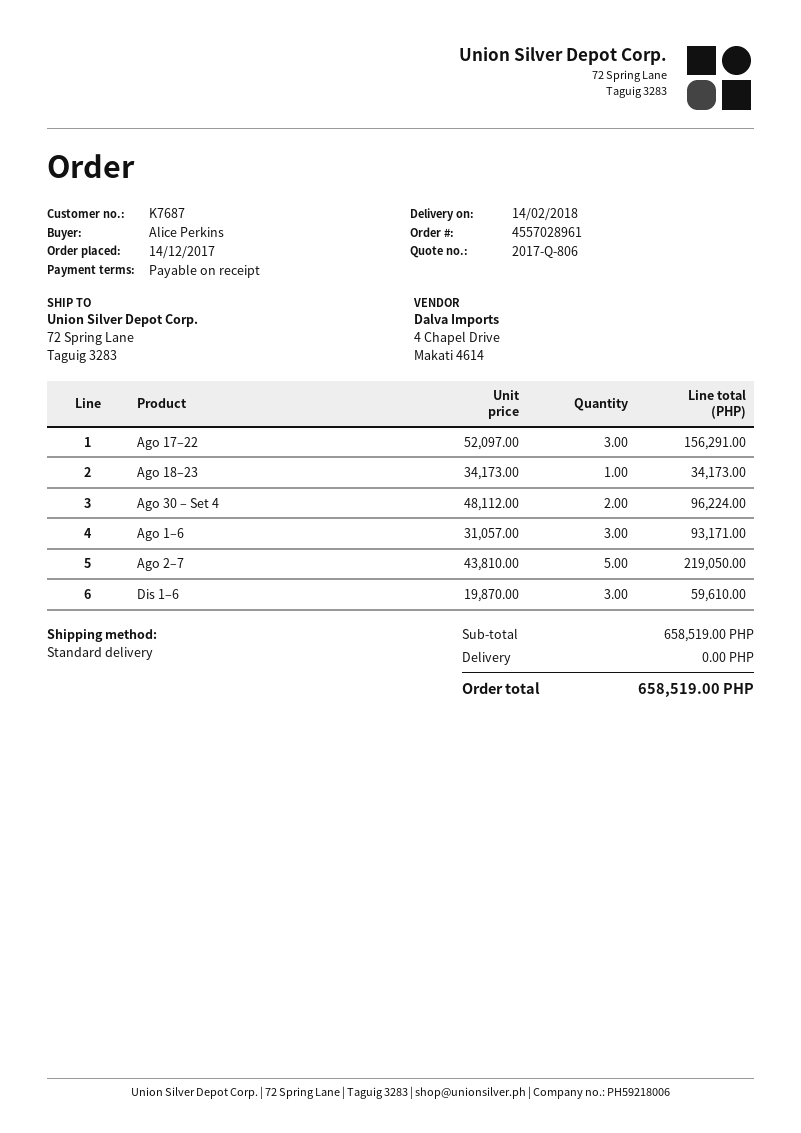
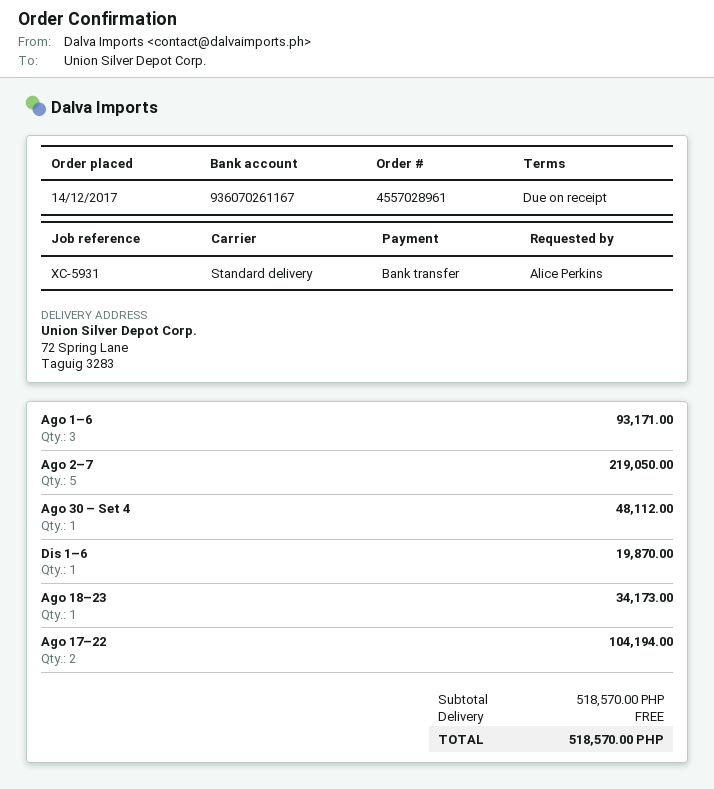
Ago 17–22: 3 for 156291.00 -> 2 for 104194.00
Ago 30 – Set 4: 2 for 96224.00 -> 1 for 48112.00
Dis 1–6: 3 for 59610.00 -> 1 for 19870.00
subtotal: 658519.00 -> 518570.00
total: 658519.00 -> 518570.00

